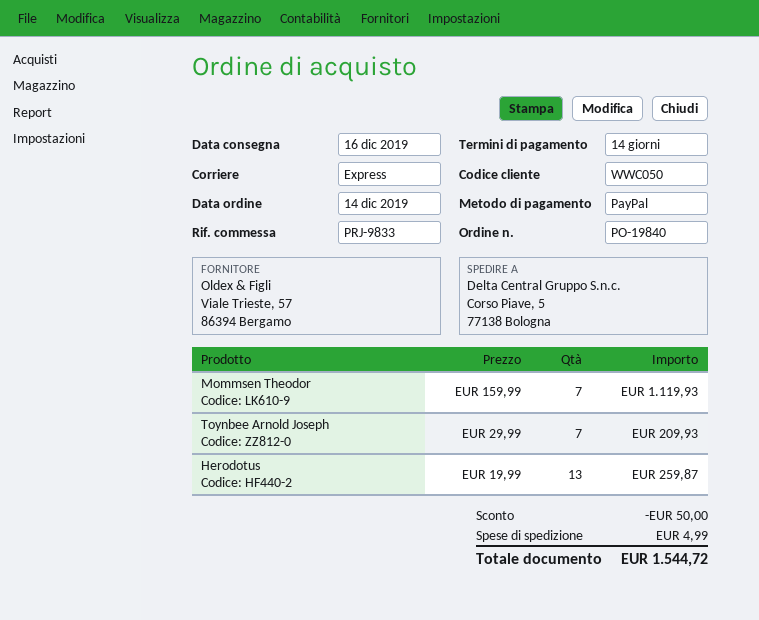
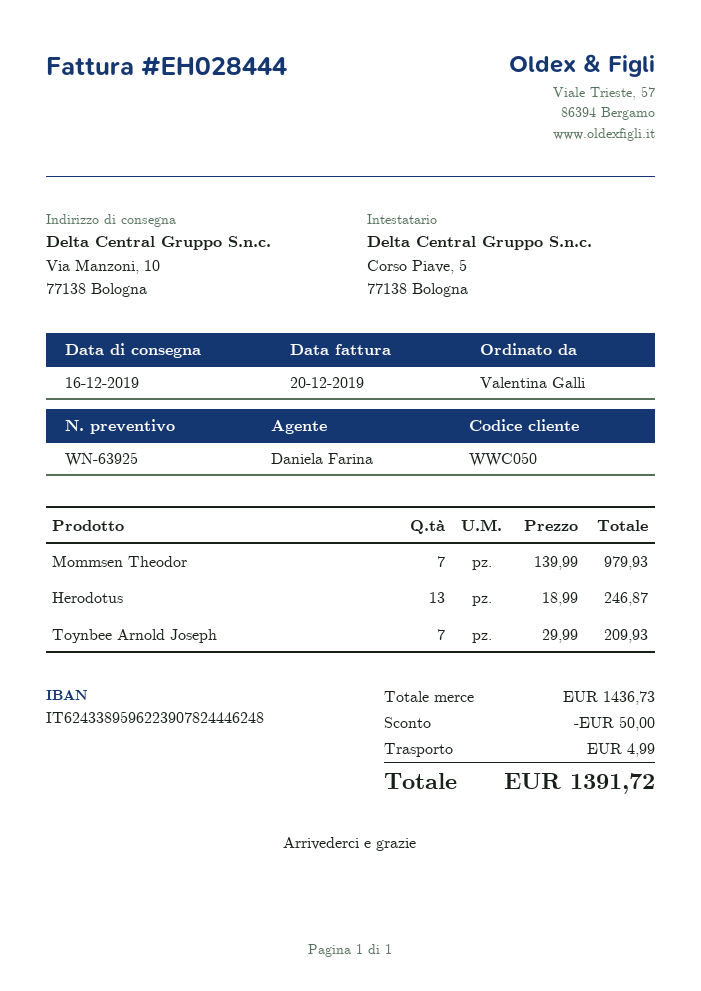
ship to: Corso Piave, 5, 77138 Bologna -> Via Manzoni, 10, 77138 Bologna
Mommsen Theodor: 7 x 159.99 = 1119.93 -> 7 x 139.99 = 979.93
Herodotus: 13 x 19.99 = 259.87 -> 13 x 18.99 = 246.87
total: 1544.72 -> 1391.72

